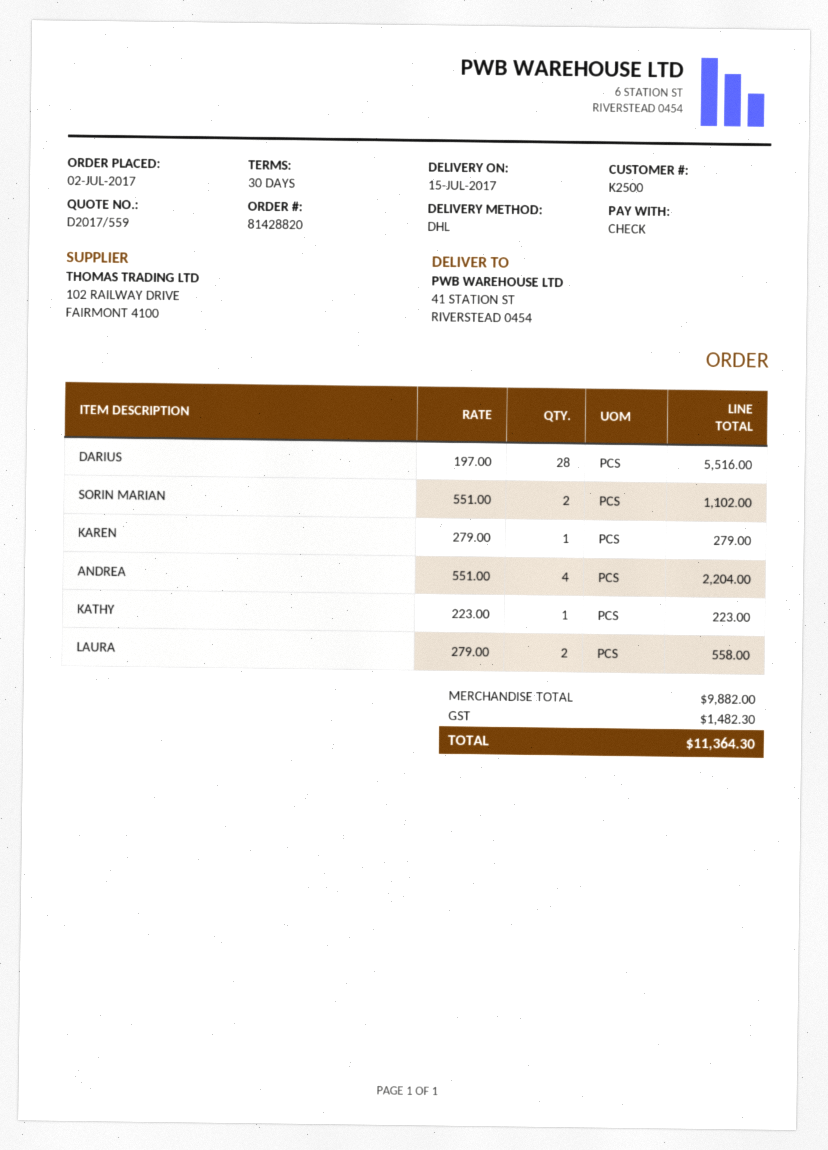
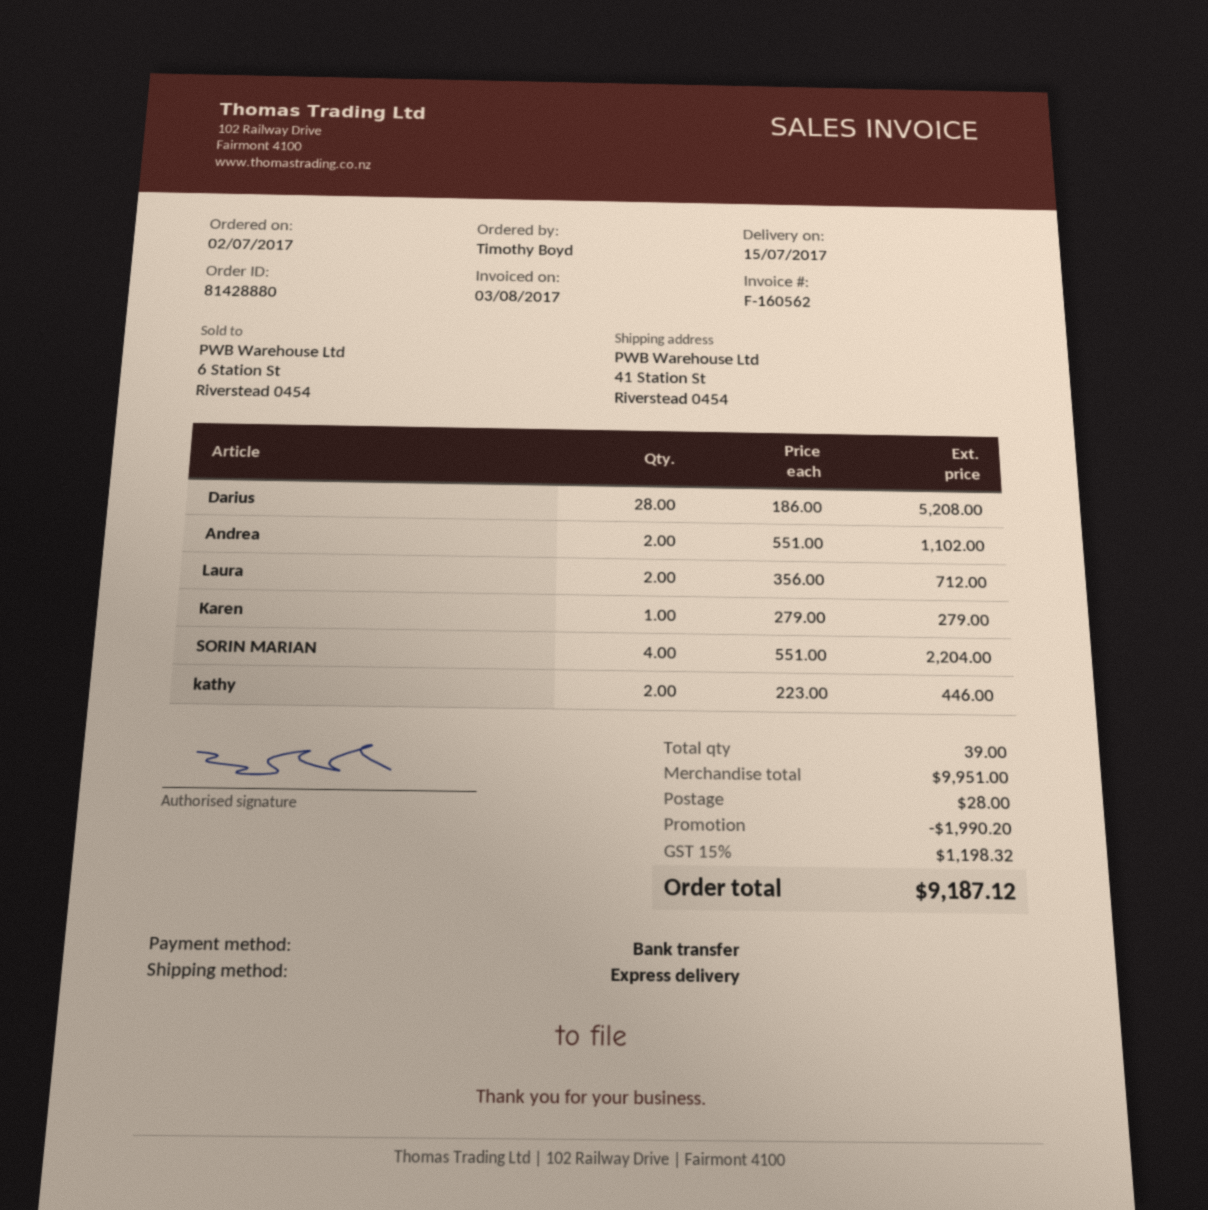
order number: 81428820 -> 81428880
payment method: cheque -> bank transfer
shipping method: DHL -> express
DARIUS: 28 x 197.00 = 5516.00 -> 28 x 186.00 = 5208.00
SORIN MARIAN: 2 x 551.00 = 1102.00 -> 4 x 551.00 = 2204.00
ANDREA: 4 x 551.00 = 2204.00 -> 2 x 551.00 = 1102.00
KATHY: 1 x 223.00 = 223.00 -> 2 x 223.00 = 446.00
LAURA: 2 x 279.00 = 558.00 -> 2 x 356.00 = 712.00
subtotal: 9882.00 -> 9951.00
discount: none -> 1990.20
shipping: none -> 28.00
tax: 1482.30 -> 1198.32
total: 11364.30 -> 9187.12

